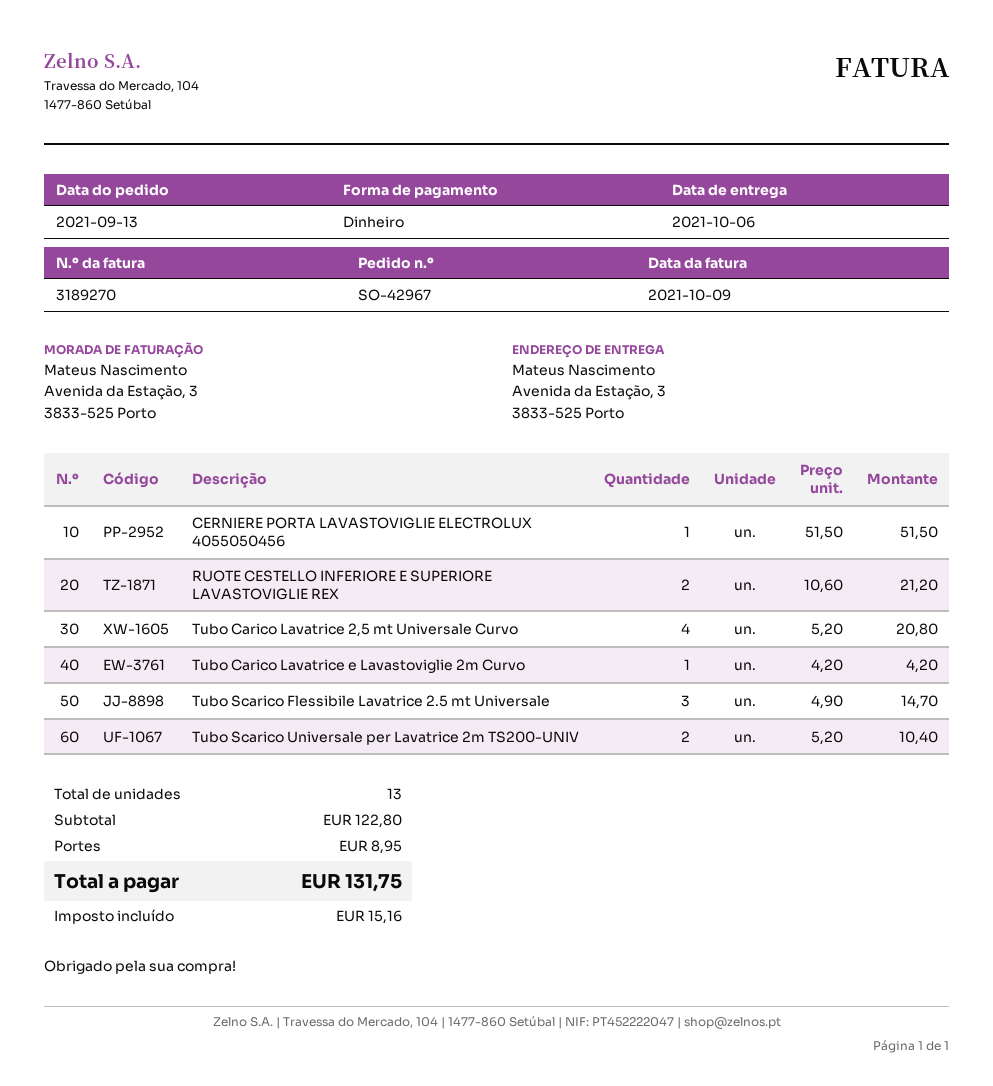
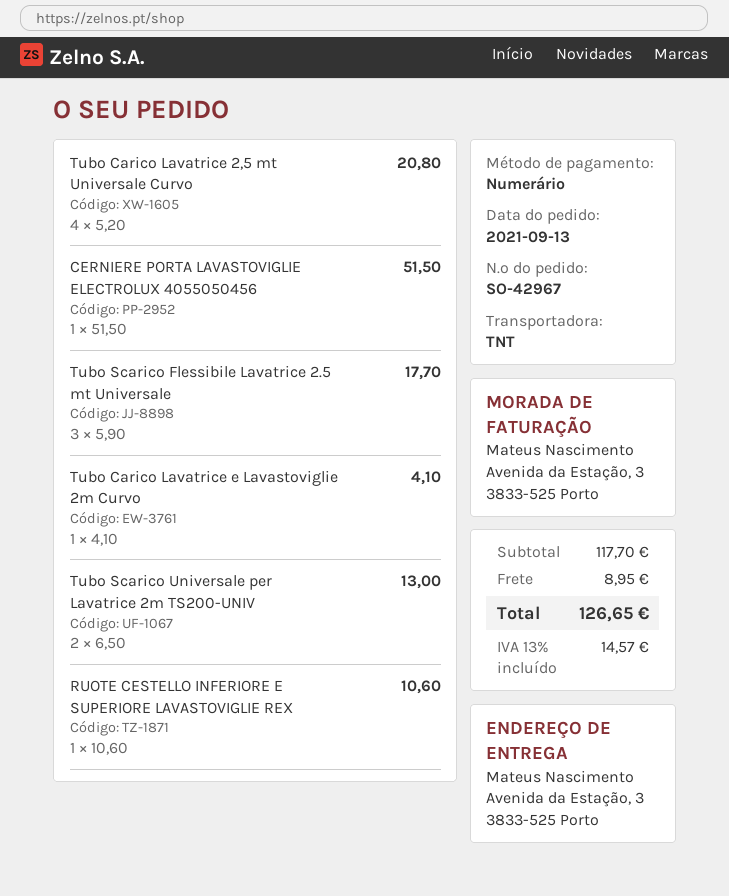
RUOTE CESTELLO INFERIORE E SUPERIORE LAVASTOVIGLIE REX: 2 x 10.60 = 21.20 -> 1 x 10.60 = 10.60
Tubo Carico Lavatrice e Lavastoviglie 2m Curvo: 1 x 4.20 = 4.20 -> 1 x 4.10 = 4.10
Tubo Scarico Flessibile Lavatrice 2.5 mt Universale: 3 x 4.90 = 14.70 -> 3 x 5.90 = 17.70
Tubo Scarico Universale per Lavatrice 2m TS200-UNIV: 2 x 5.20 = 10.40 -> 2 x 6.50 = 13.00
subtotal: 122.80 -> 117.70
tax: 15.16 -> 14.57
total: 131.75 -> 126.65

